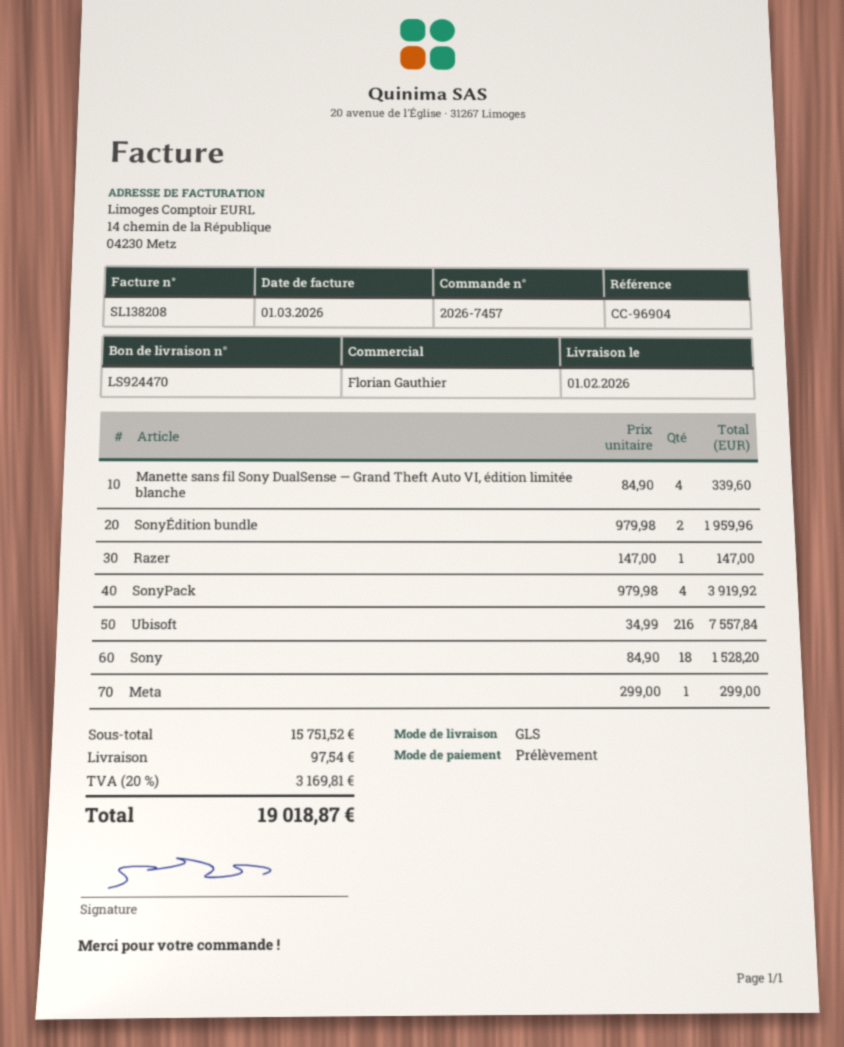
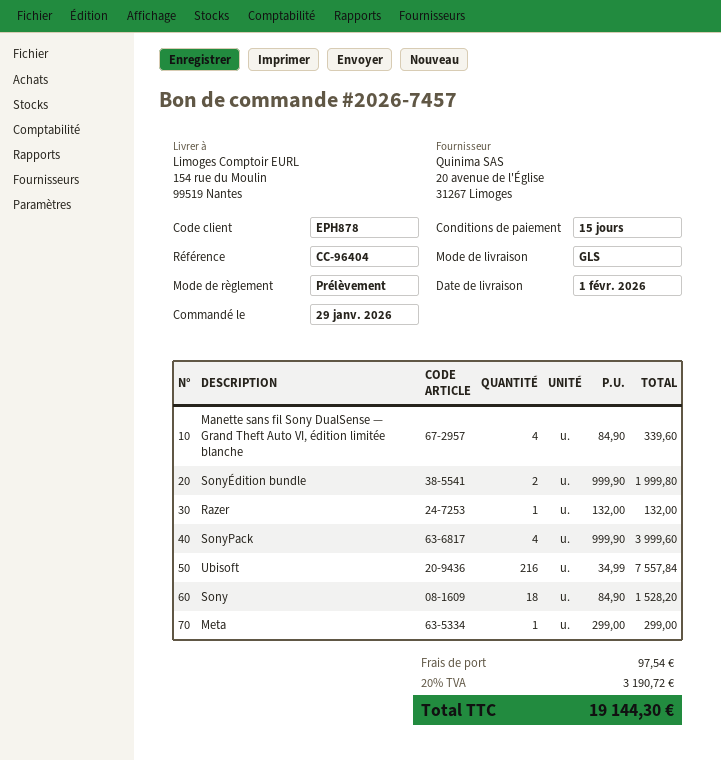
reference: CC-96904 -> CC-96404
SonyÉdition bundle: 2 x 979.98 = 1959.96 -> 2 x 999.90 = 1999.80
Razer: 1 x 147.00 = 147.00 -> 1 x 132.00 = 132.00
SonyPack: 4 x 979.98 = 3919.92 -> 4 x 999.90 = 3999.60
tax: 20% = 3169.81 -> 20% = 3190.72
total: 19018.87 -> 19144.30

